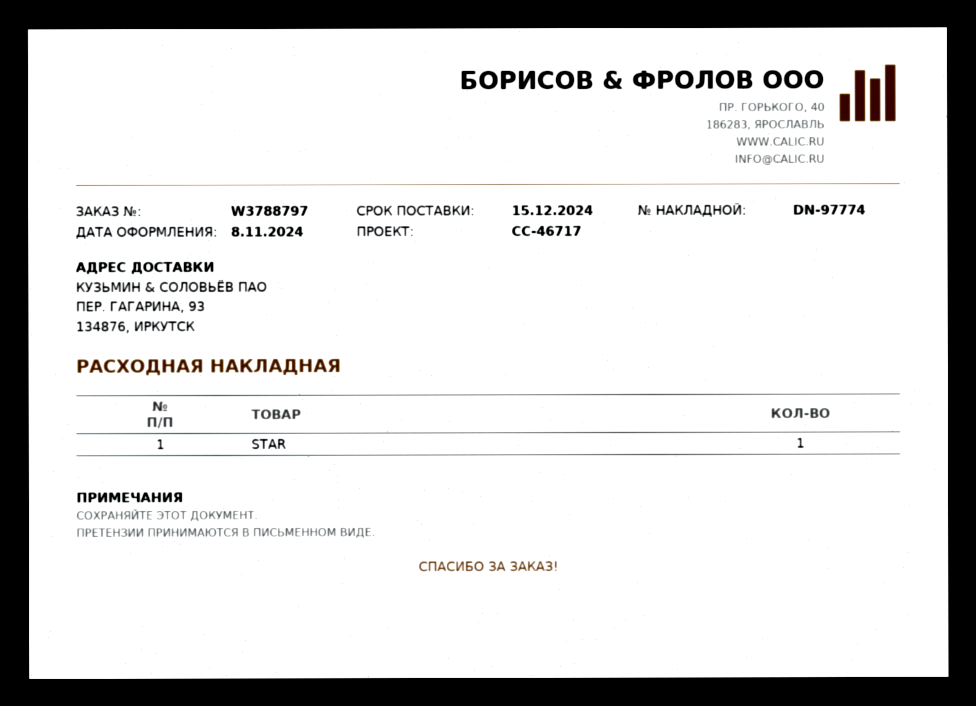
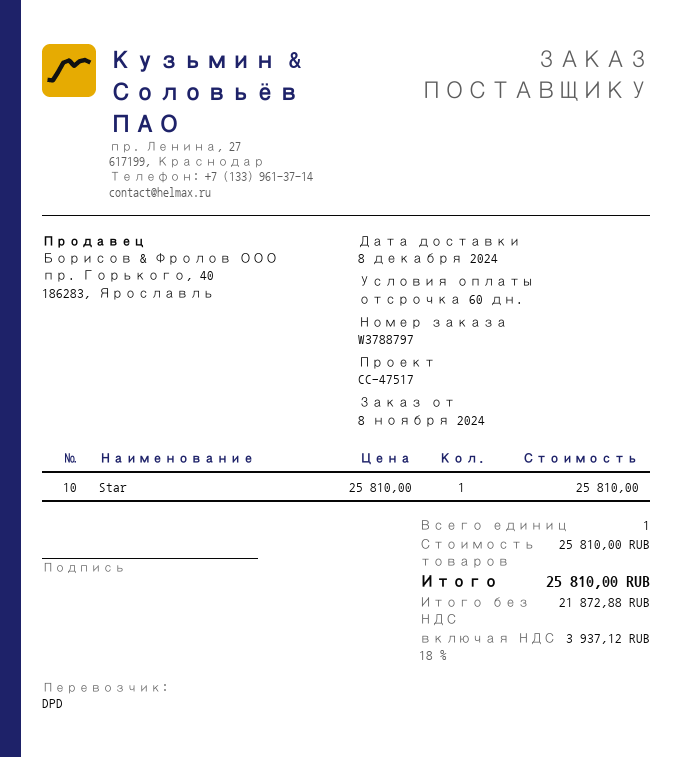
delivery date: 2024-12-15 -> 2024-12-08
reference: CC-46717 -> CC-47517

